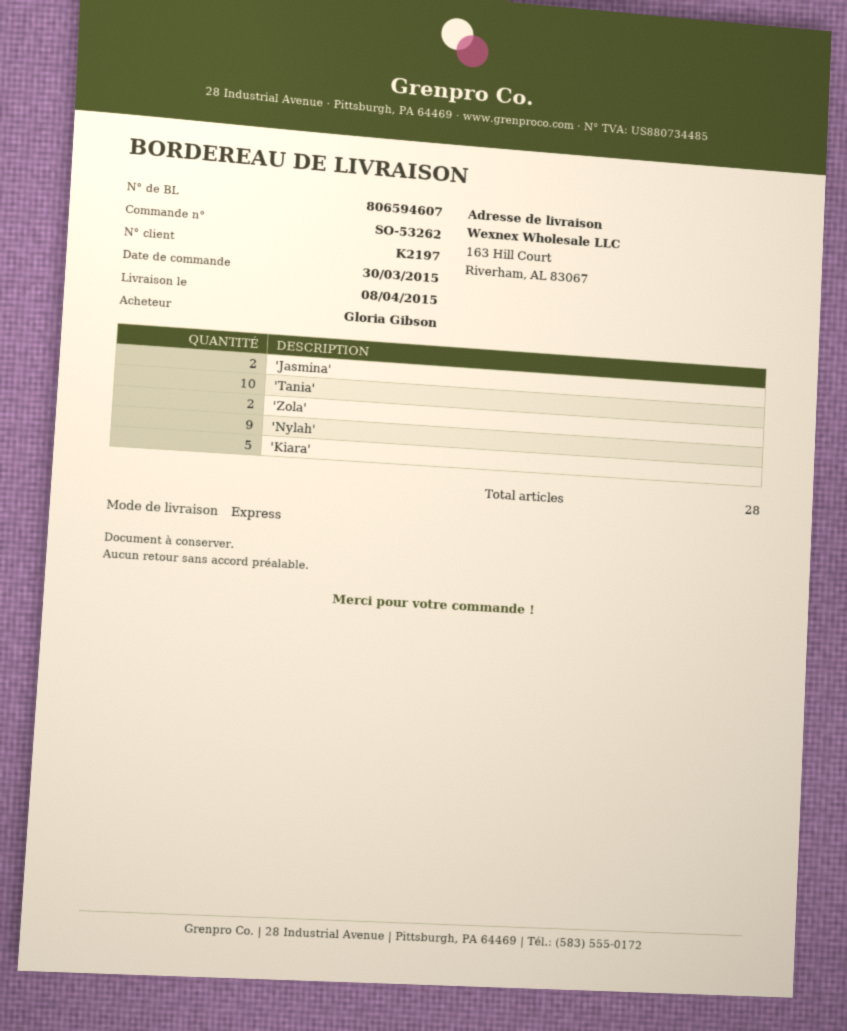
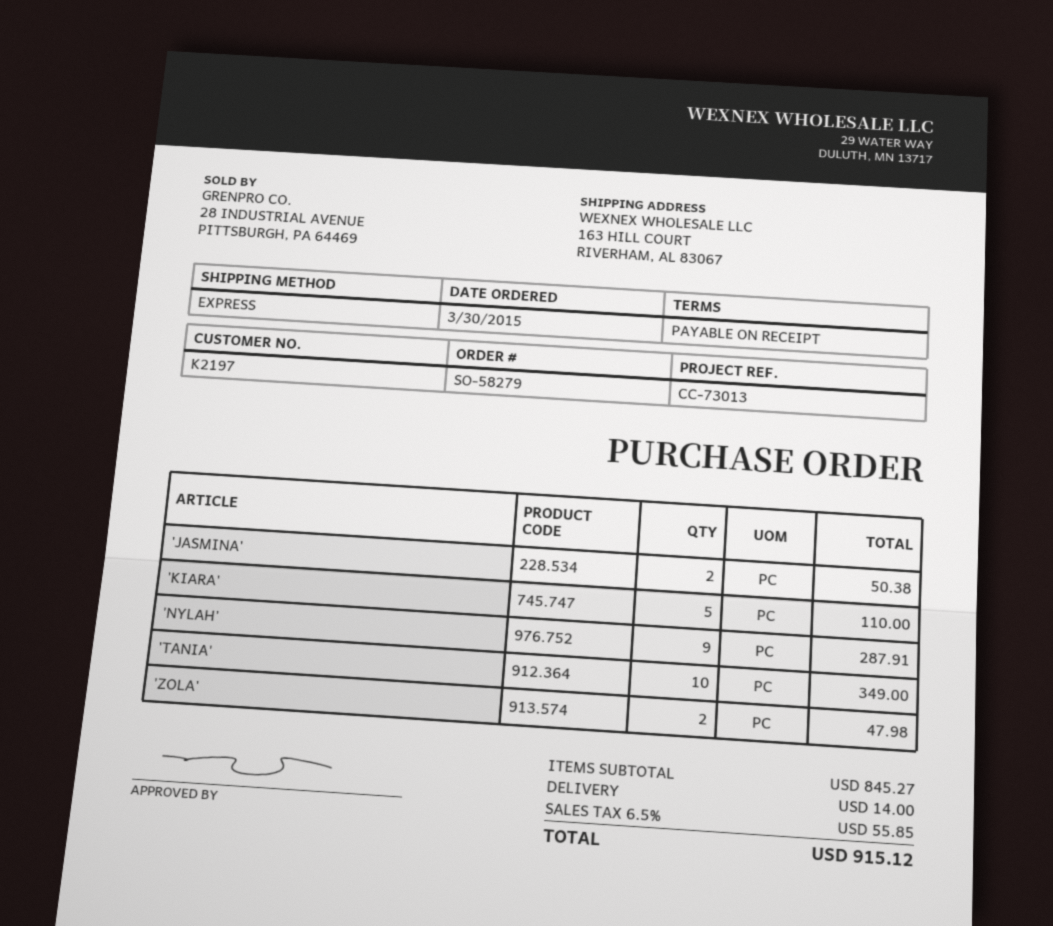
order number: SO-53262 -> SO-58279

